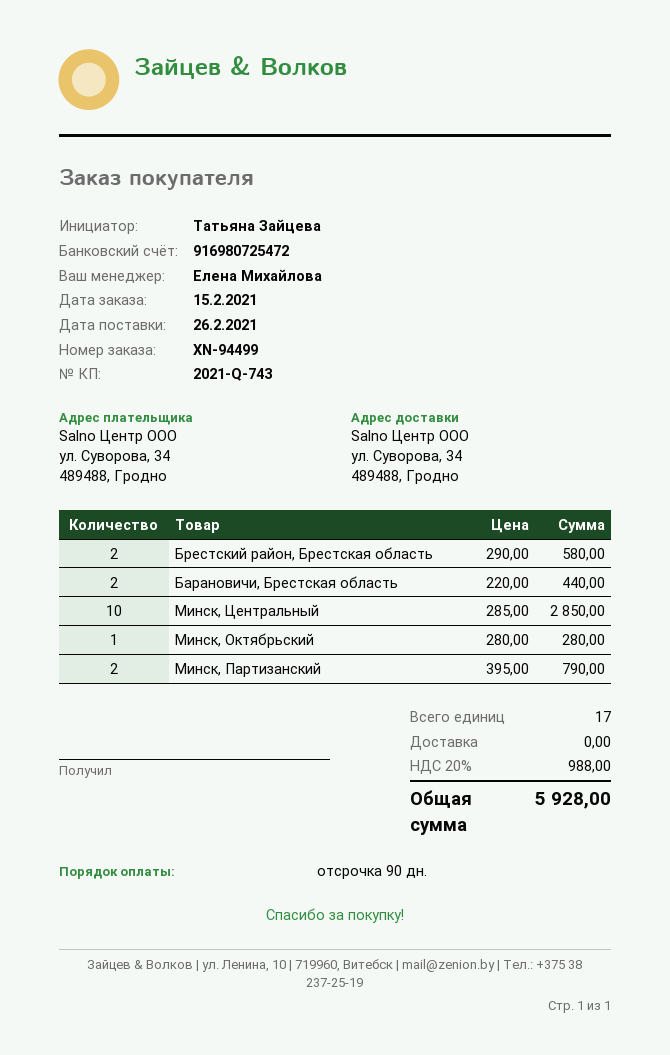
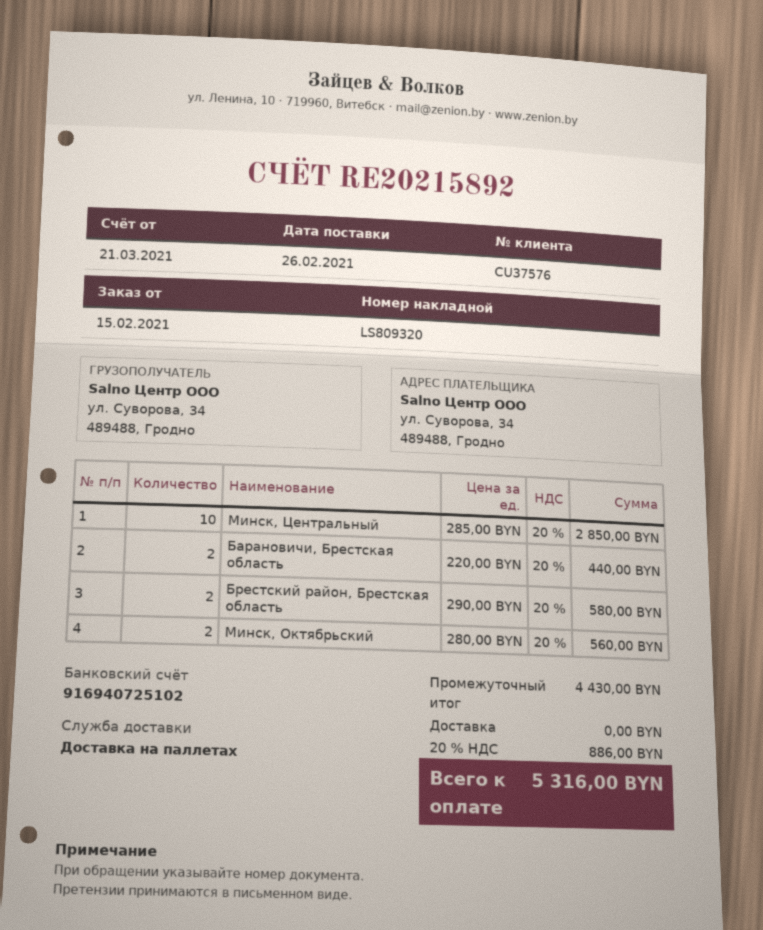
bank account: 916980725472 -> 916940725102
Минск, Октябрьский: 1 x 280.00 = 280.00 -> 2 x 280.00 = 560.00
Минск, Партизанский: 2 x 395.00 = 790.00 -> none
tax: 20% = 988.00 -> 20% = 886.00
total: 5928.00 -> 5316.00

